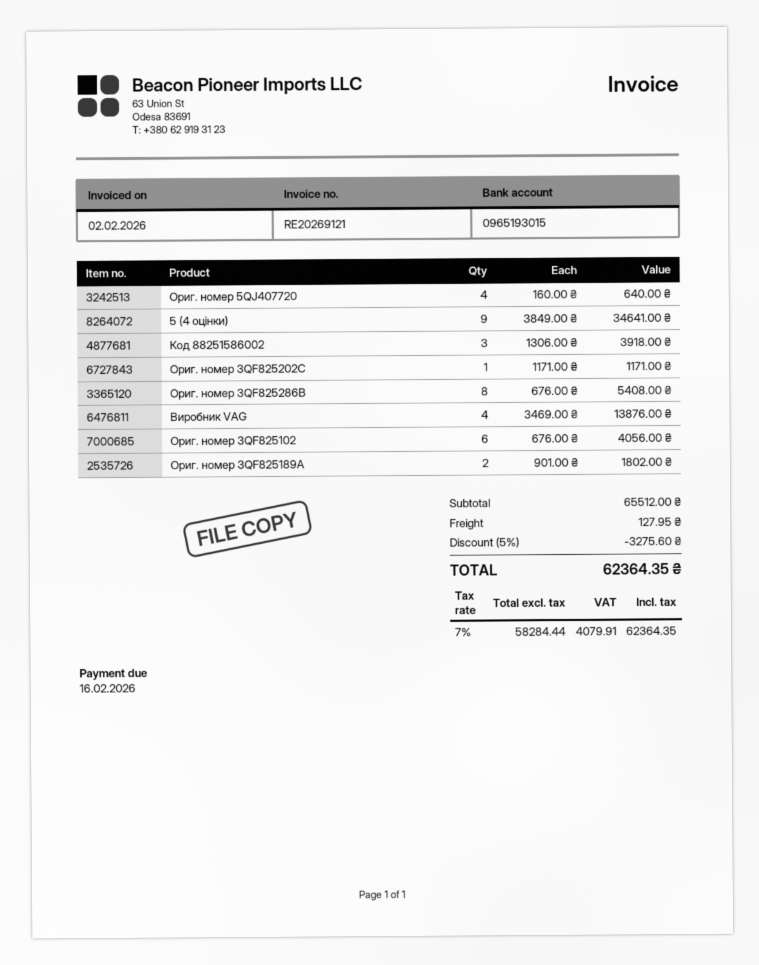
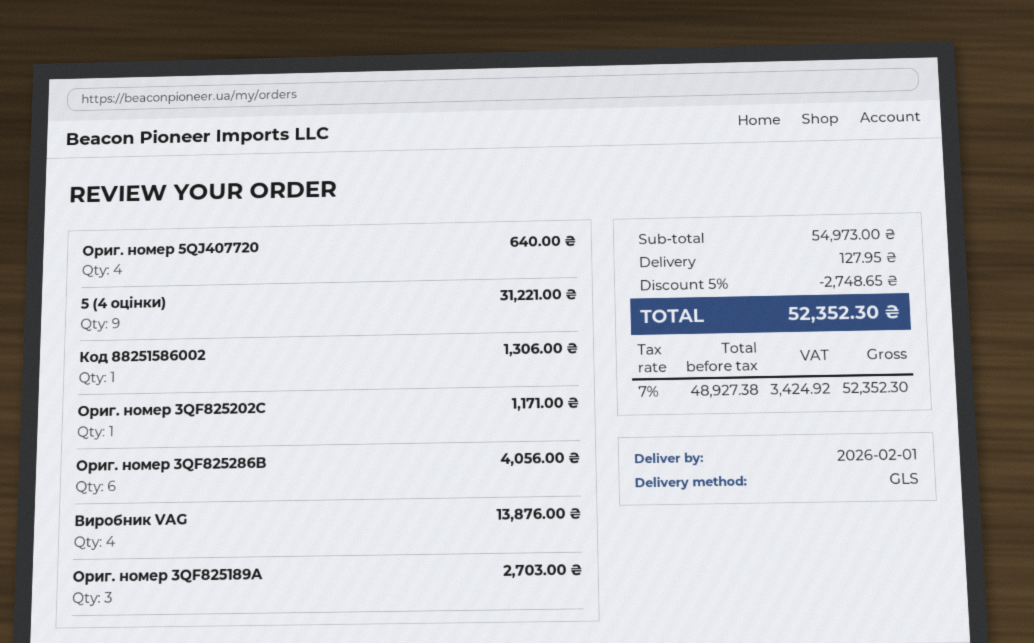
5 (4 оцінки): 9 for 34641.00 -> 9 for 31221.00
Код 88251586002: 3 for 3918.00 -> 1 for 1306.00
Ориг. номер 3QF825286B: 8 for 5408.00 -> 6 for 4056.00
Ориг. номер 3QF825102: 6 for 4056.00 -> none
Ориг. номер 3QF825189A: 2 for 1802.00 -> 3 for 2703.00
subtotal: 65512.00 -> 54973.00
discount: 5% = 3275.60 -> 5% = 2748.65
net: 58284.44 -> 48927.38
tax: 7% = 4079.91 -> 7% = 3424.92
total: 62364.35 -> 52352.30

